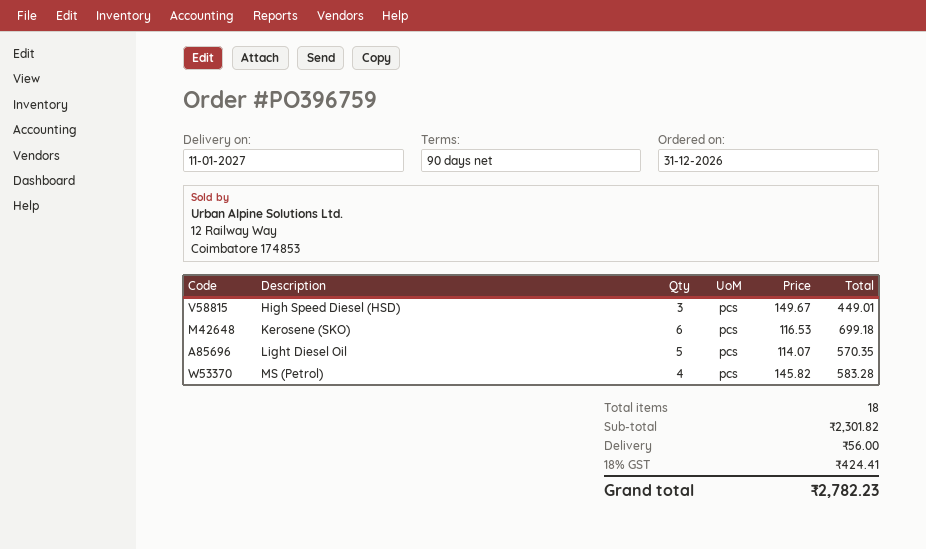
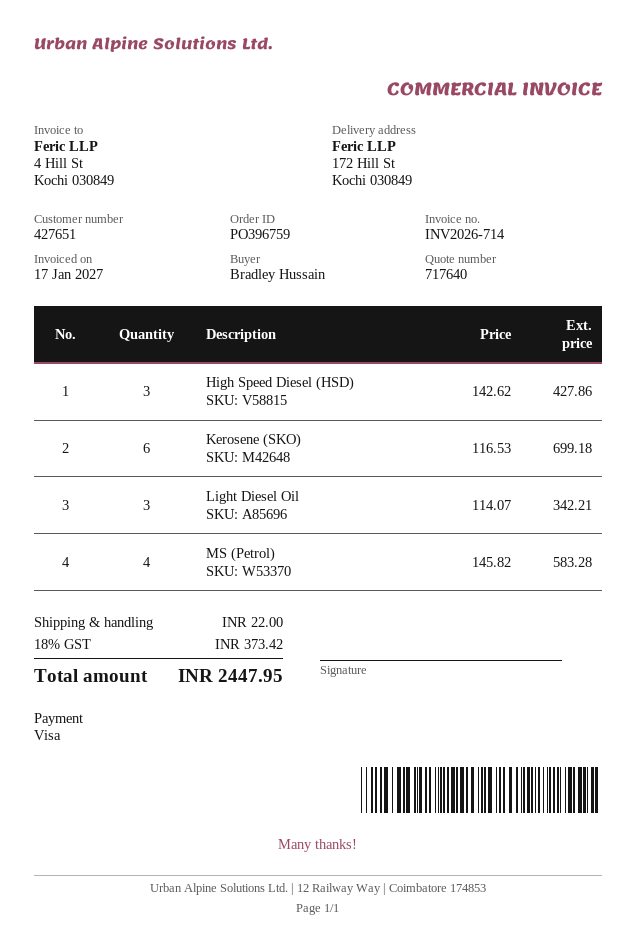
High Speed Diesel (HSD): 3 x 149.67 = 449.01 -> 3 x 142.62 = 427.86
Light Diesel Oil: 5 x 114.07 = 570.35 -> 3 x 114.07 = 342.21
shipping: 56.00 -> 22.00
tax: 18% = 424.41 -> 18% = 373.42
total: 2782.23 -> 2447.95

